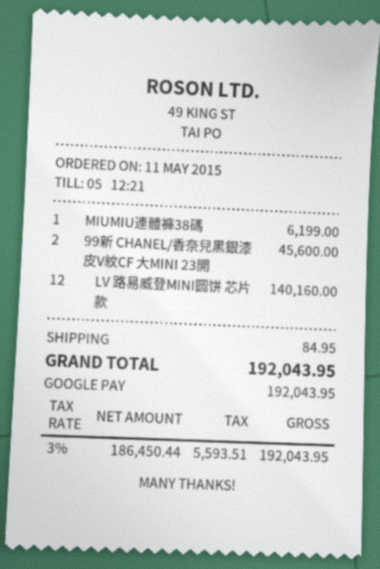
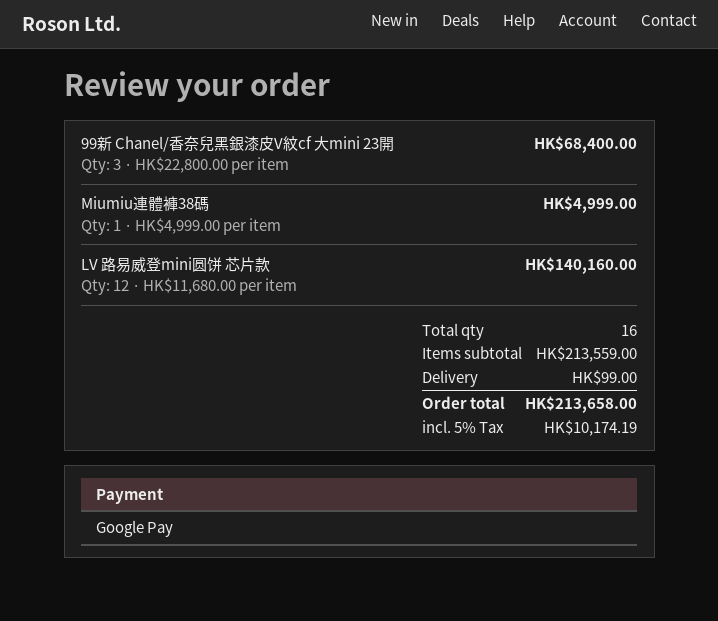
MIUMIU連體褲38碼: 1 for 6199.00 -> 1 for 4999.00
99新 CHANEL/香奈兒黑銀漆皮V紋CF 大MINI 23開: 2 for 45600.00 -> 3 for 68400.00
shipping: 84.95 -> 99.00
tax: 3% = 5593.51 -> 5% = 10174.19
total: 192043.95 -> 213658.00

